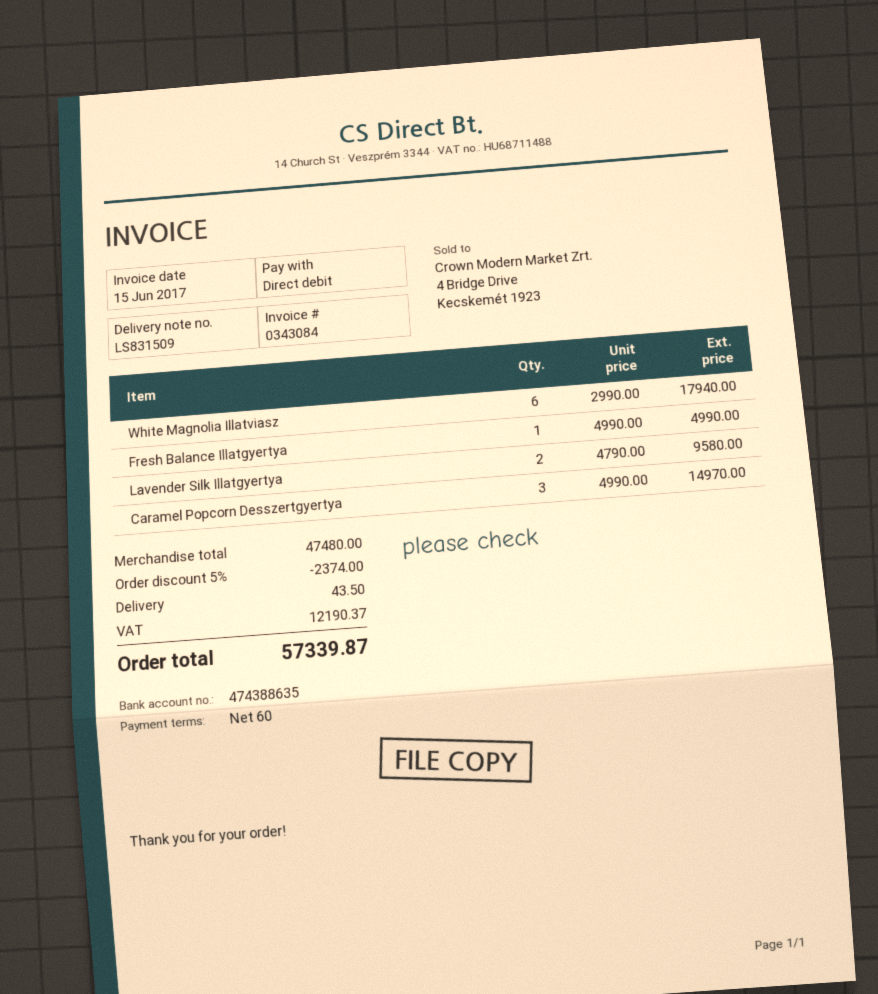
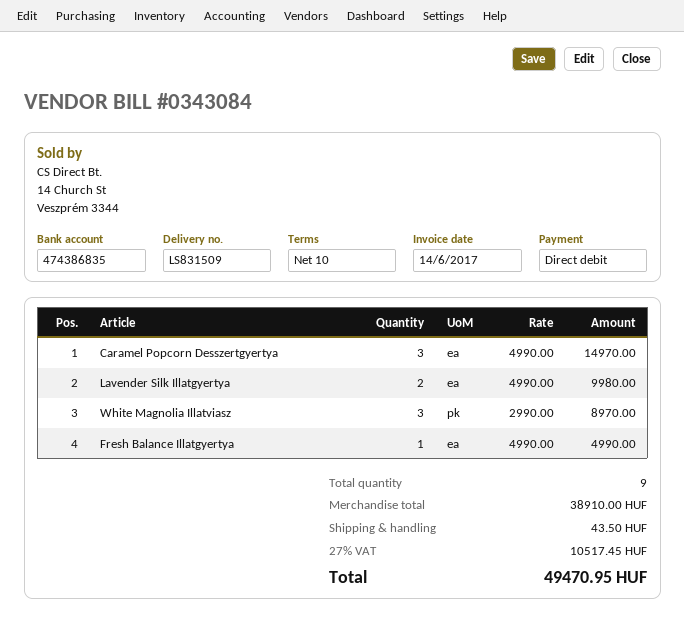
invoice date: 2017-06-15 -> 2017-06-14
payment terms: 60 days -> 10 days
bank account: 474388635 -> 474386835
White Magnolia Illatviasz: 6 x 2990.00 = 17940.00 -> 3 x 2990.00 = 8970.00
Lavender Silk Illatgyertya: 2 x 4790.00 = 9580.00 -> 2 x 4990.00 = 9980.00
subtotal: 47480.00 -> 38910.00
discount: 5% = 2374.00 -> none
tax: 12190.37 -> 10517.45
total: 57339.87 -> 49470.95

